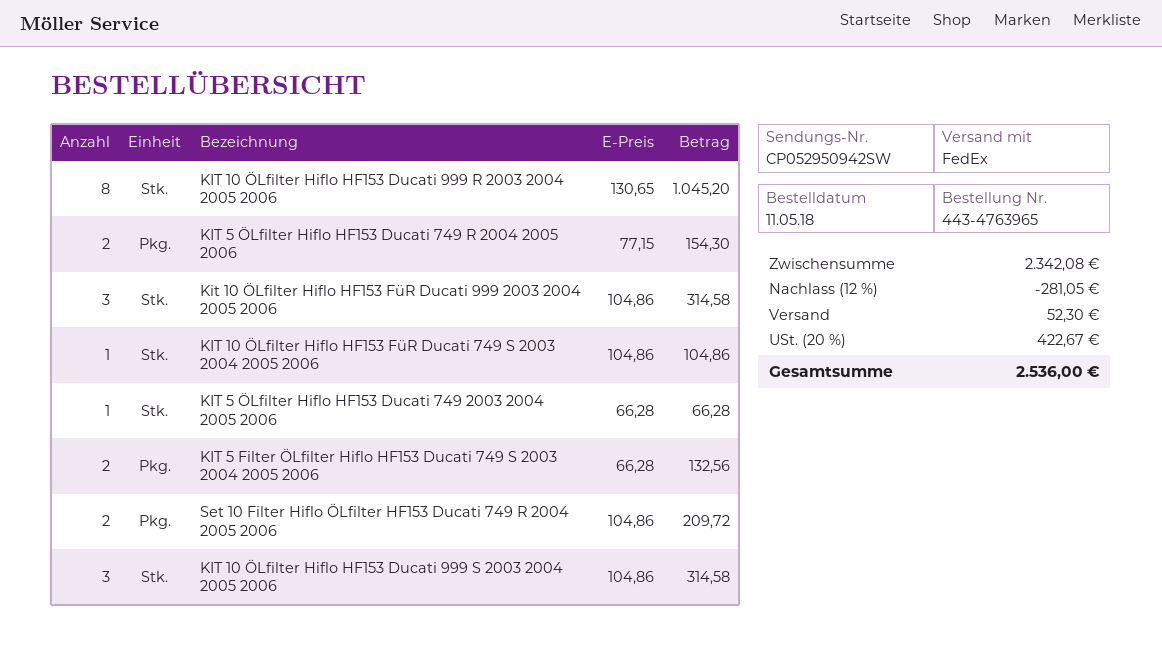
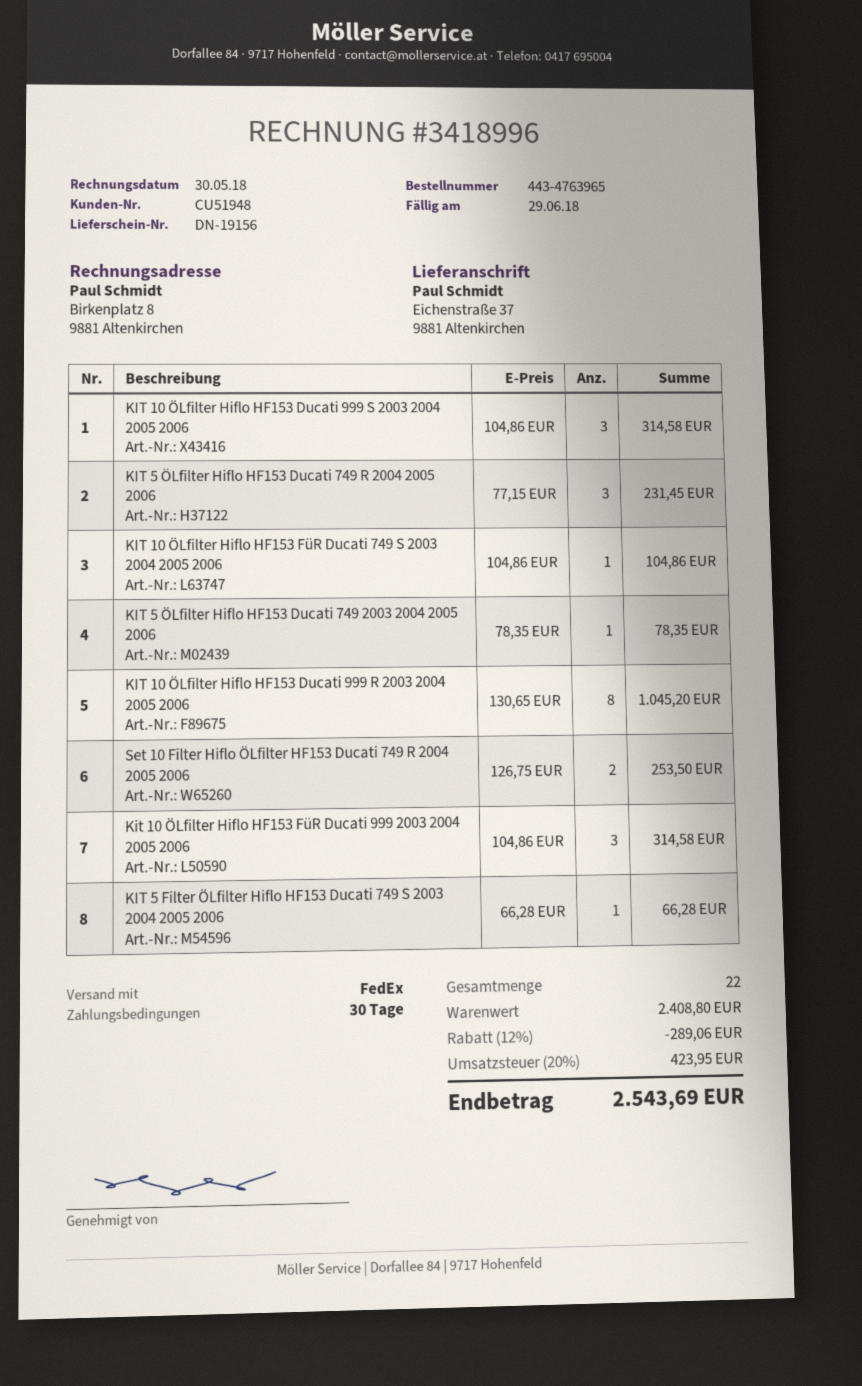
KIT 5 ÖLfilter Hiflo HF153 Ducati 749 R 2004 2005 2006: 2 x 77.15 = 154.30 -> 3 x 77.15 = 231.45
KIT 5 ÖLfilter Hiflo HF153 Ducati 749 2003 2004 2005 2006: 1 x 66.28 = 66.28 -> 1 x 78.35 = 78.35
KIT 5 Filter ÖLfilter Hiflo HF153 Ducati 749 S 2003 2004 2005 2006: 2 x 66.28 = 132.56 -> 1 x 66.28 = 66.28
Set 10 Filter Hiflo ÖLfilter HF153 Ducati 749 R 2004 2005 2006: 2 x 104.86 = 209.72 -> 2 x 126.75 = 253.50
subtotal: 2342.08 -> 2408.80
discount: 12% = 281.05 -> 12% = 289.06
shipping: 52.30 -> none
tax: 20% = 422.67 -> 20% = 423.95
total: 2536.00 -> 2543.69

